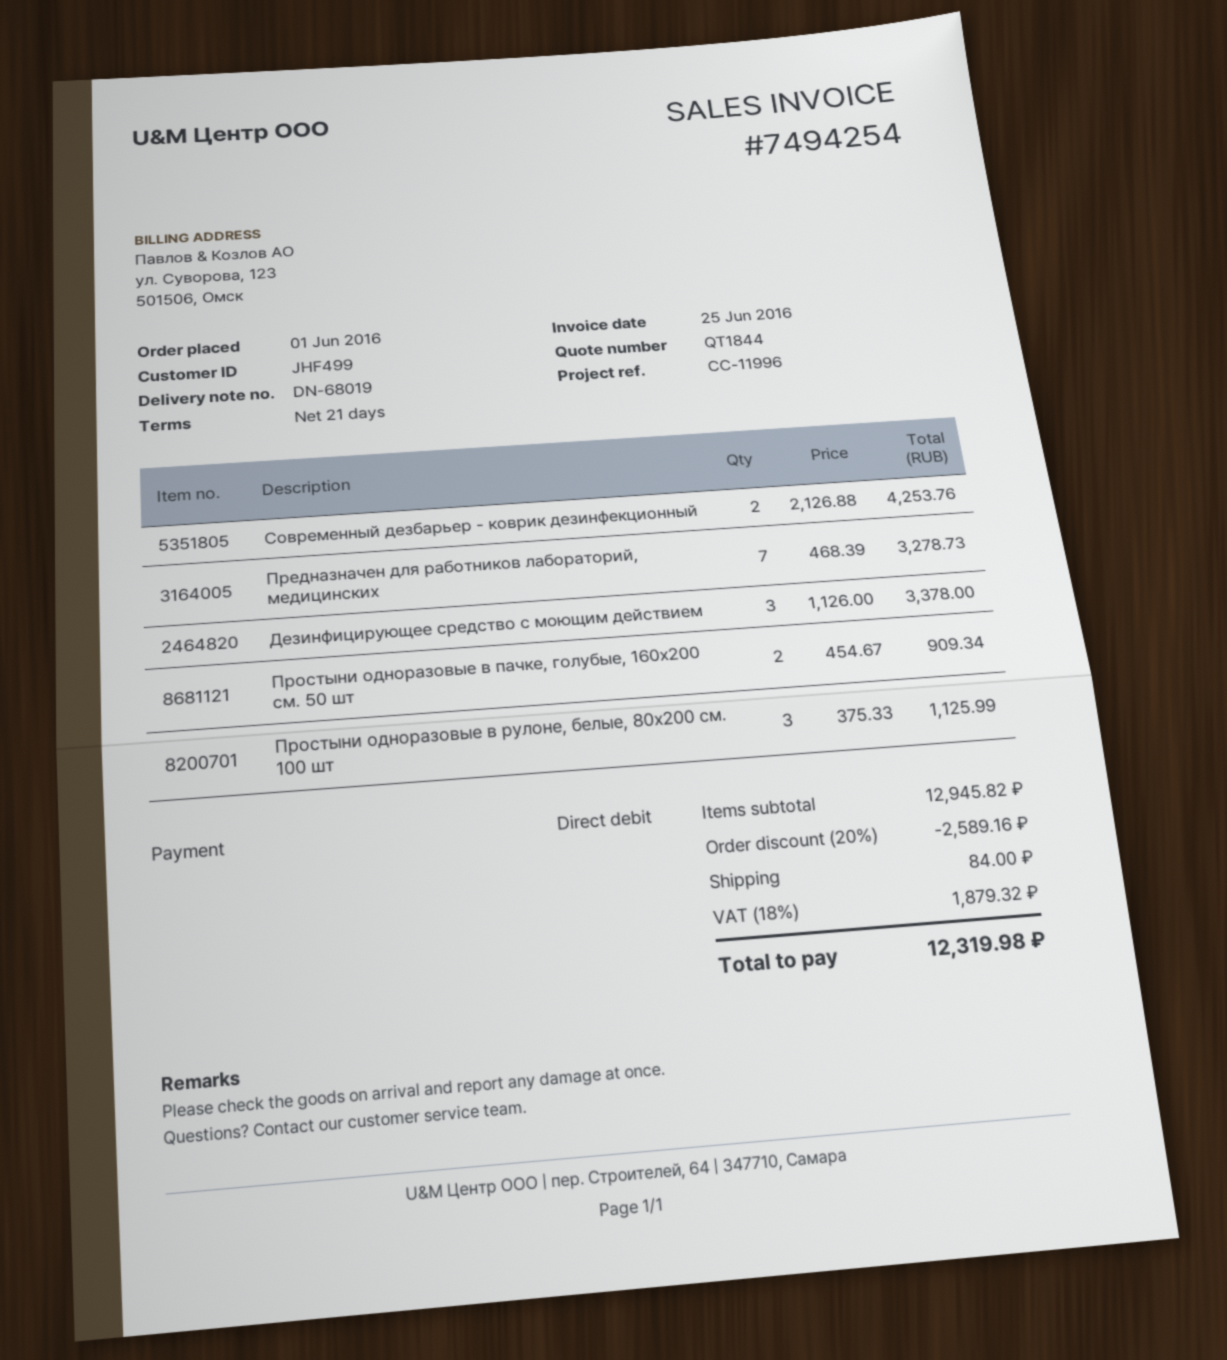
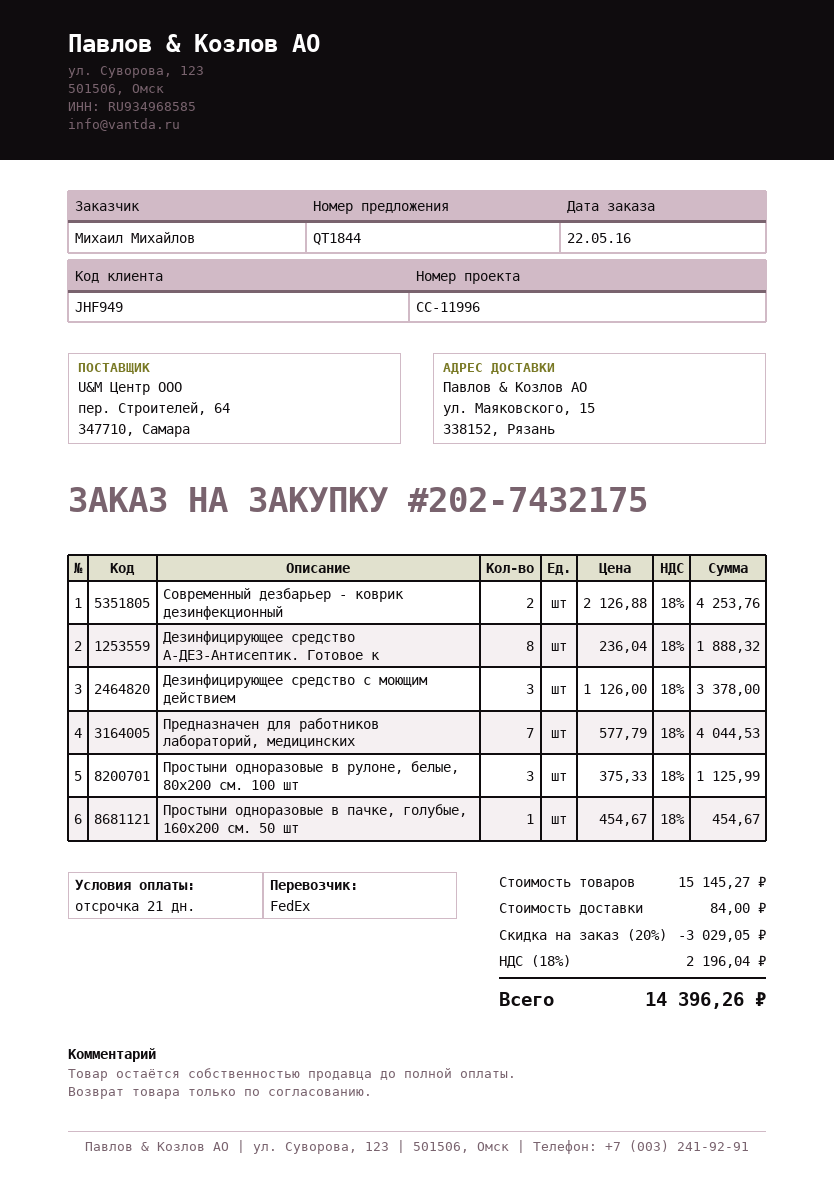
order date: 2016-06-01 -> 2016-05-22
customer number: JHF499 -> JHF949
Предназначен для работников лабораторий, медицинских: 7 x 468.39 = 3278.73 -> 7 x 577.79 = 4044.53
Простыни одноразовые в пачке, голубые, 160х200 см. 50 шт: 2 x 454.67 = 909.34 -> 1 x 454.67 = 454.67
Дезинфицирующее средство А-ДЕЗ-Антисептик. Готовое к: none -> 8 x 236.04 = 1888.32
subtotal: 12945.82 -> 15145.27
discount: 20% = 2589.16 -> 20% = 3029.05
tax: 18% = 1879.32 -> 18% = 2196.04
total: 12319.98 -> 14396.26

